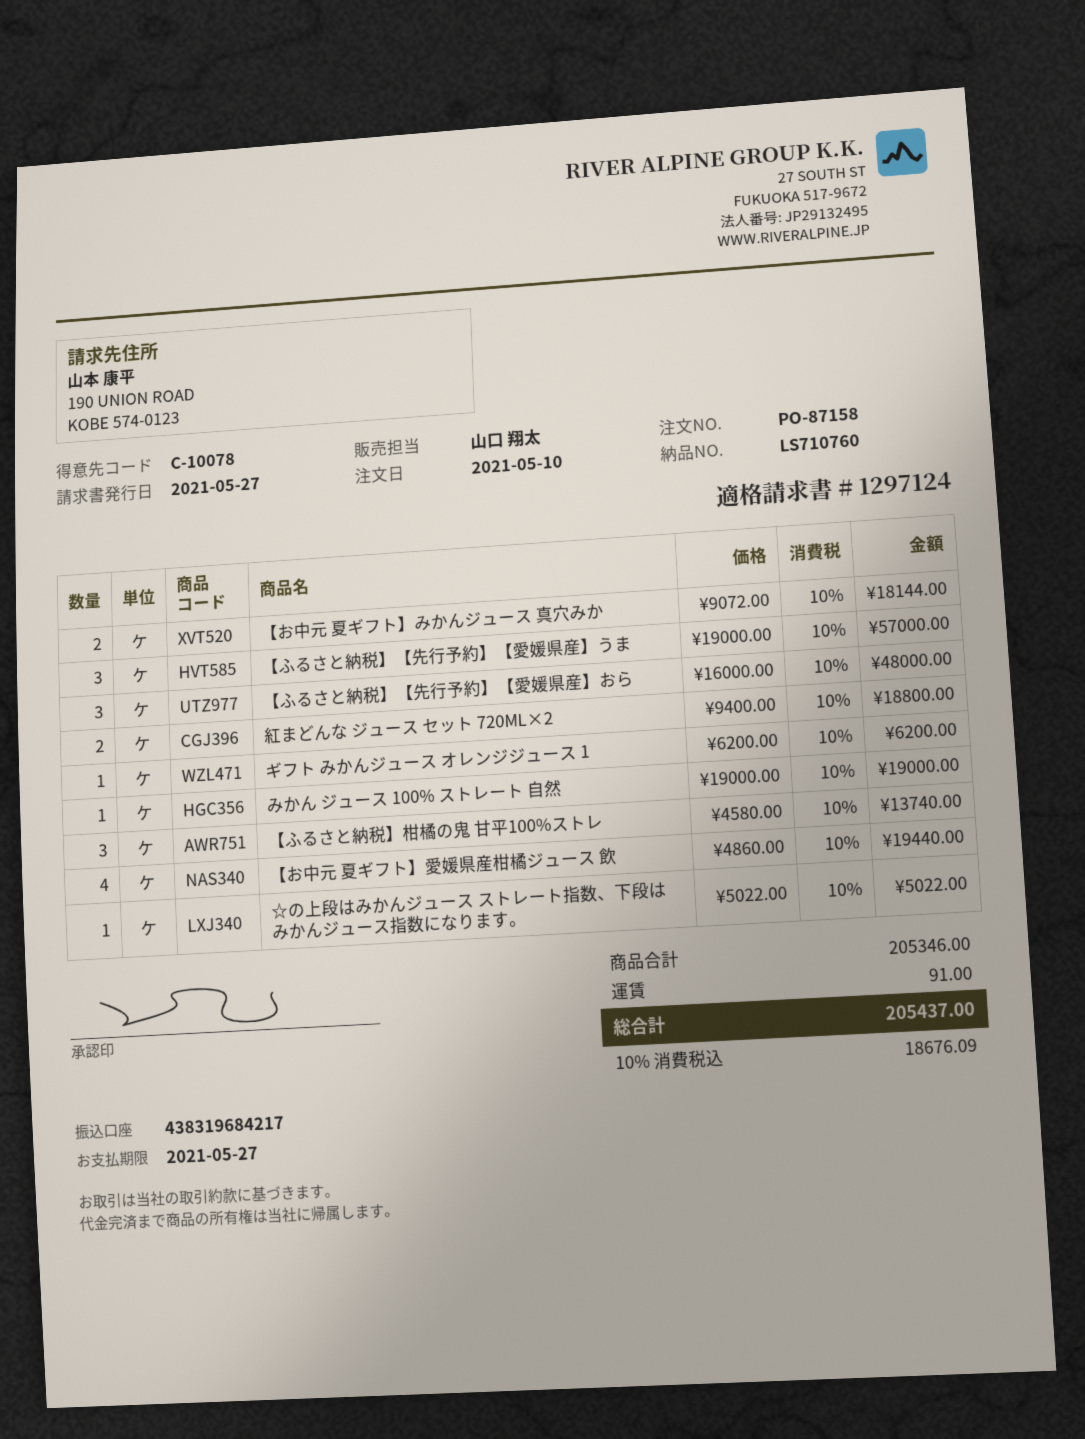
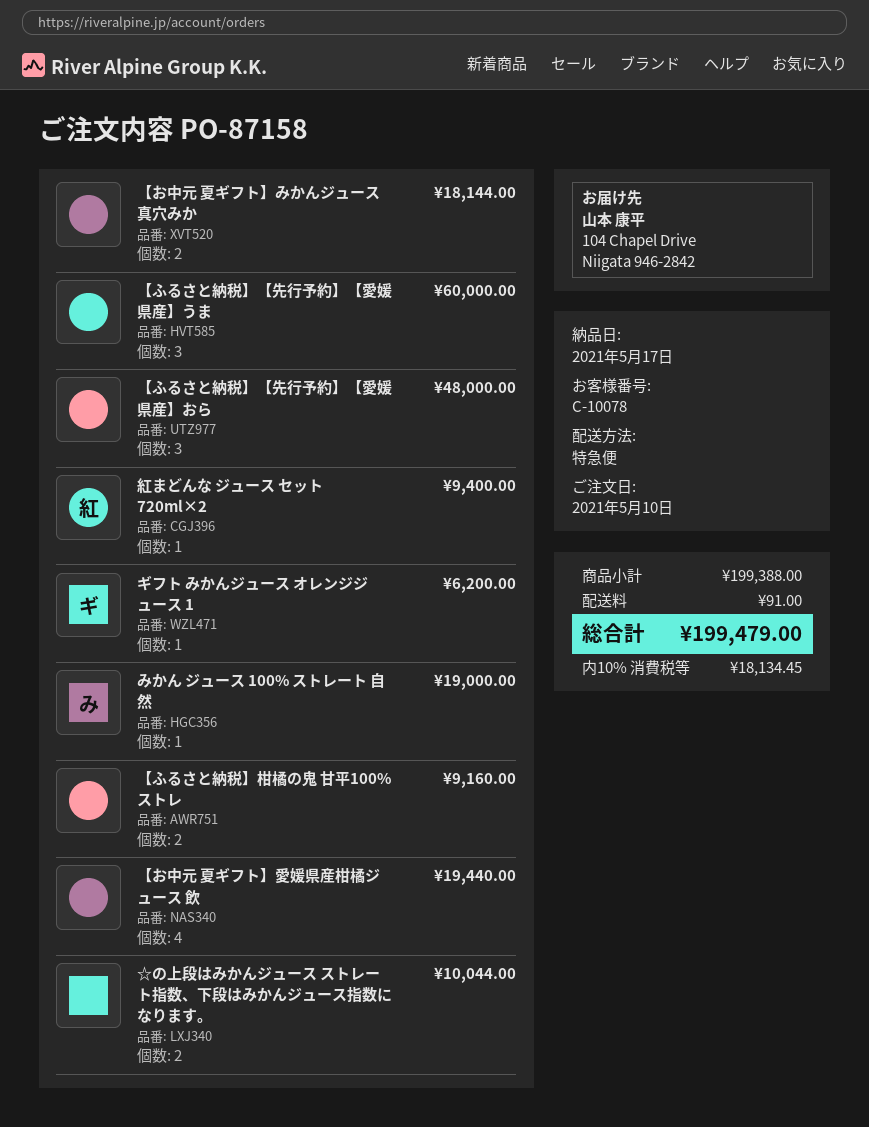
【ふるさと納税】【先行予約】【愛媛県産】うま: 3 for 57000.00 -> 3 for 60000.00
紅まどんな ジュース セット 720ML×2: 2 for 18800.00 -> 1 for 9400.00
【ふるさと納税】柑橘の鬼 甘平100%ストレ: 3 for 13740.00 -> 2 for 9160.00
☆の上段はみかんジュース ストレート指数、下段はみかんジュース指数になります。: 1 for 5022.00 -> 2 for 10044.00
subtotal: 205346.00 -> 199388.00
tax: 10% = 18676.09 -> 10% = 18134.45
total: 205437.00 -> 199479.00

